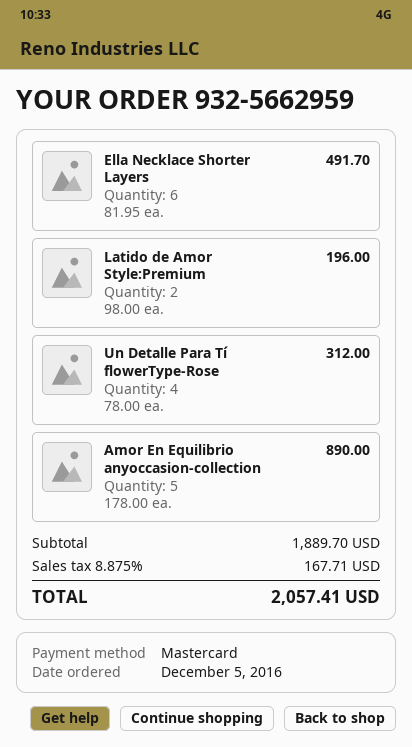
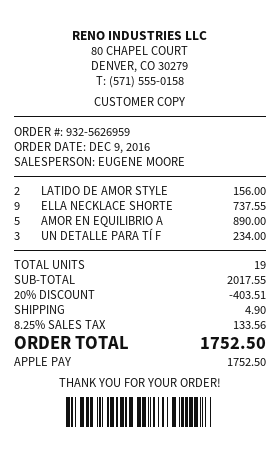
order number: 932-5662959 -> 932-5626959
order date: 2016-12-05 -> 2016-12-09
payment method: Mastercard -> Apple Pay
Ella Necklace Shorter Layers: 6 for 491.70 -> 9 for 737.55
Latido de Amor Style:Premium: 2 for 196.00 -> 2 for 156.00
Un Detalle Para Tí flowerType-Rose: 4 for 312.00 -> 3 for 234.00
subtotal: 1889.70 -> 2017.55
discount: none -> 20% = 403.51
shipping: none -> 4.90
tax: 8.875% = 167.71 -> 8.25% = 133.56
total: 2057.41 -> 1752.50

